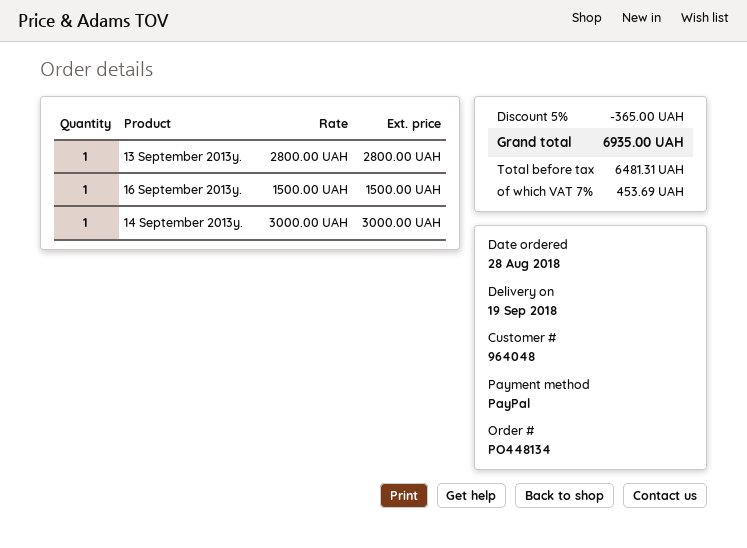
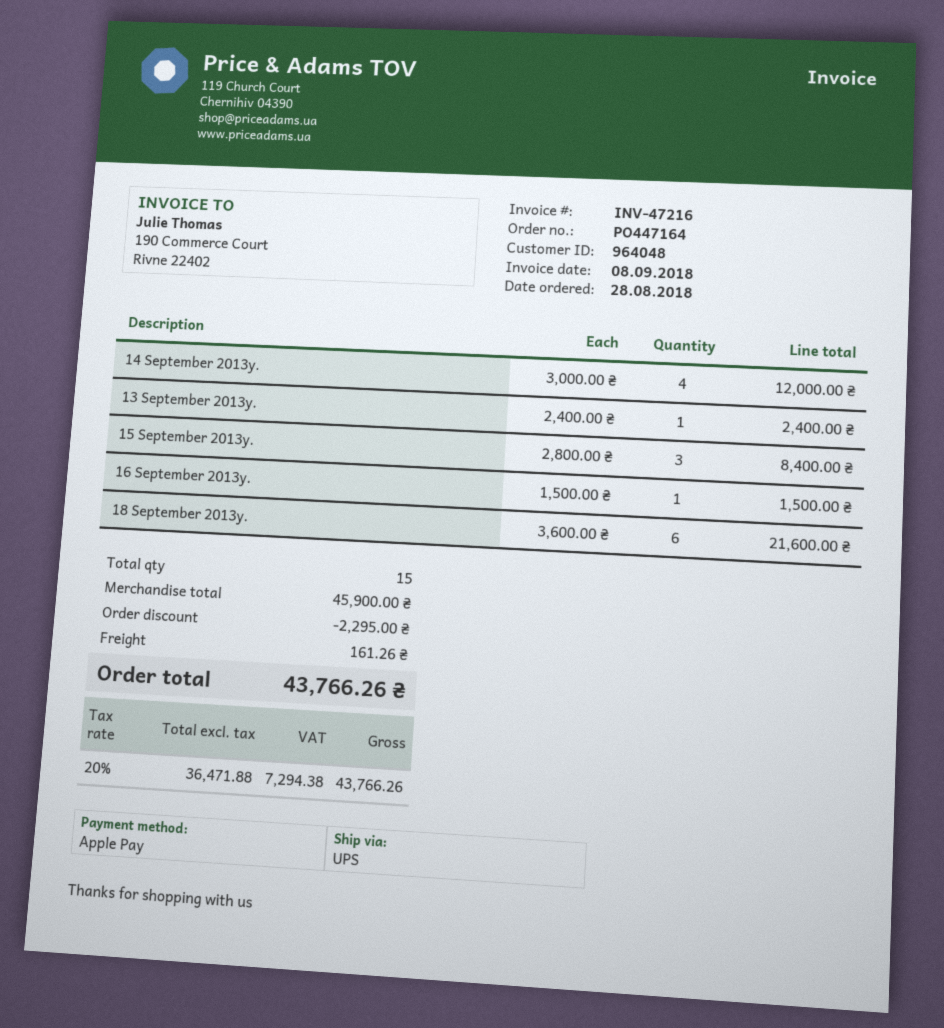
order number: PO448134 -> PO447164
payment method: PayPal -> Apple Pay
13 September 2013y.: 1 x 2800.00 = 2800.00 -> 1 x 2400.00 = 2400.00
14 September 2013y.: 1 x 3000.00 = 3000.00 -> 4 x 3000.00 = 12000.00
15 September 2013y.: none -> 3 x 2800.00 = 8400.00
18 September 2013y.: none -> 6 x 3600.00 = 21600.00
discount: 365.00 -> 2295.00
shipping: none -> 161.26
net: 6481.31 -> 36471.88
tax: 7% = 453.69 -> 20% = 7294.38
total: 6935.00 -> 43766.26

